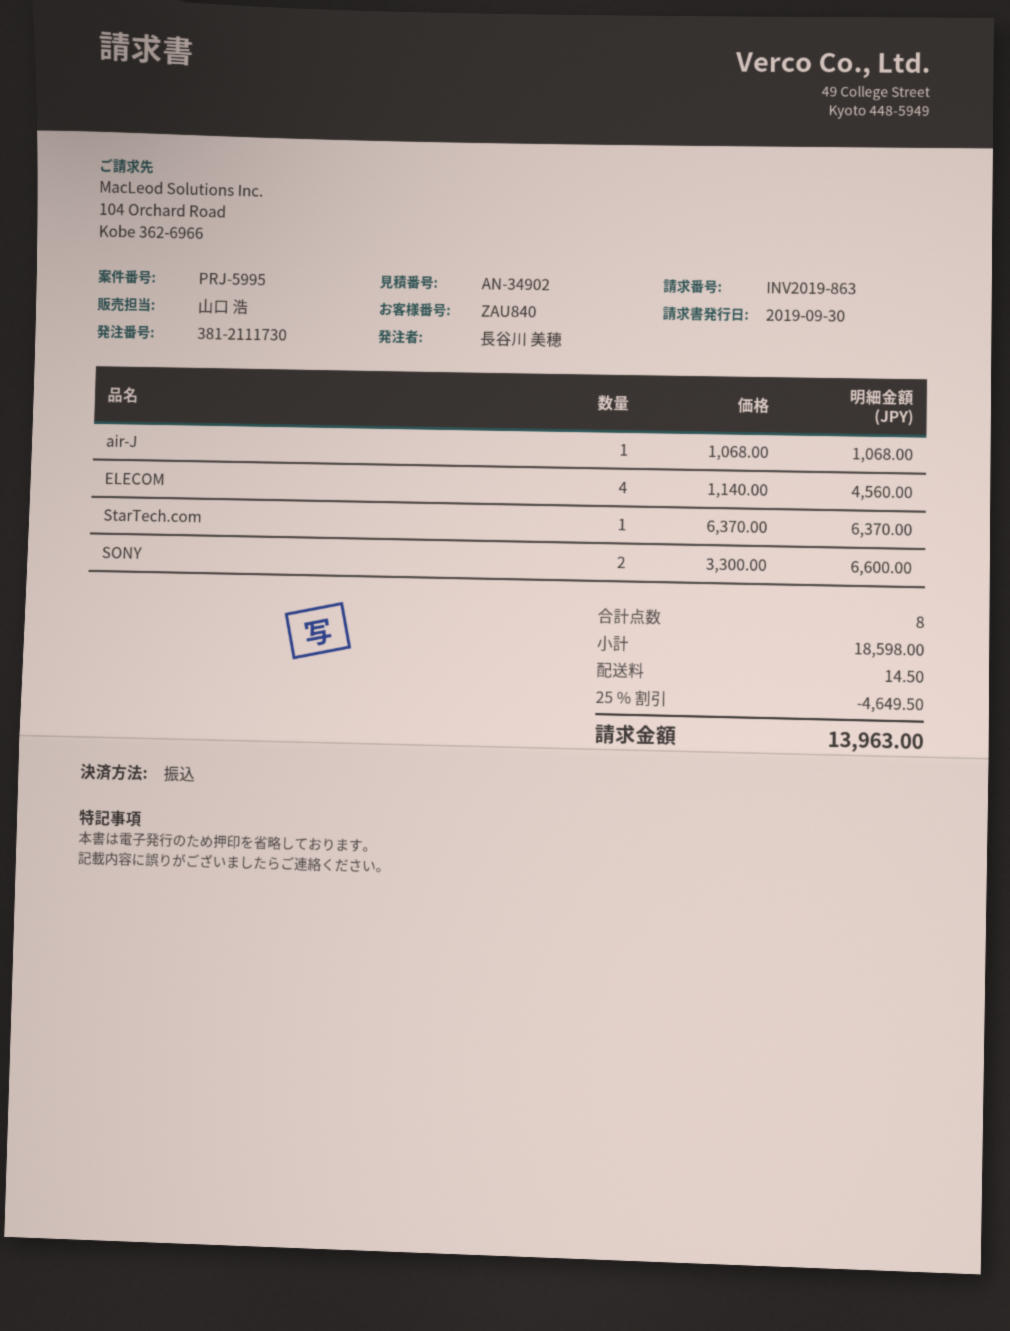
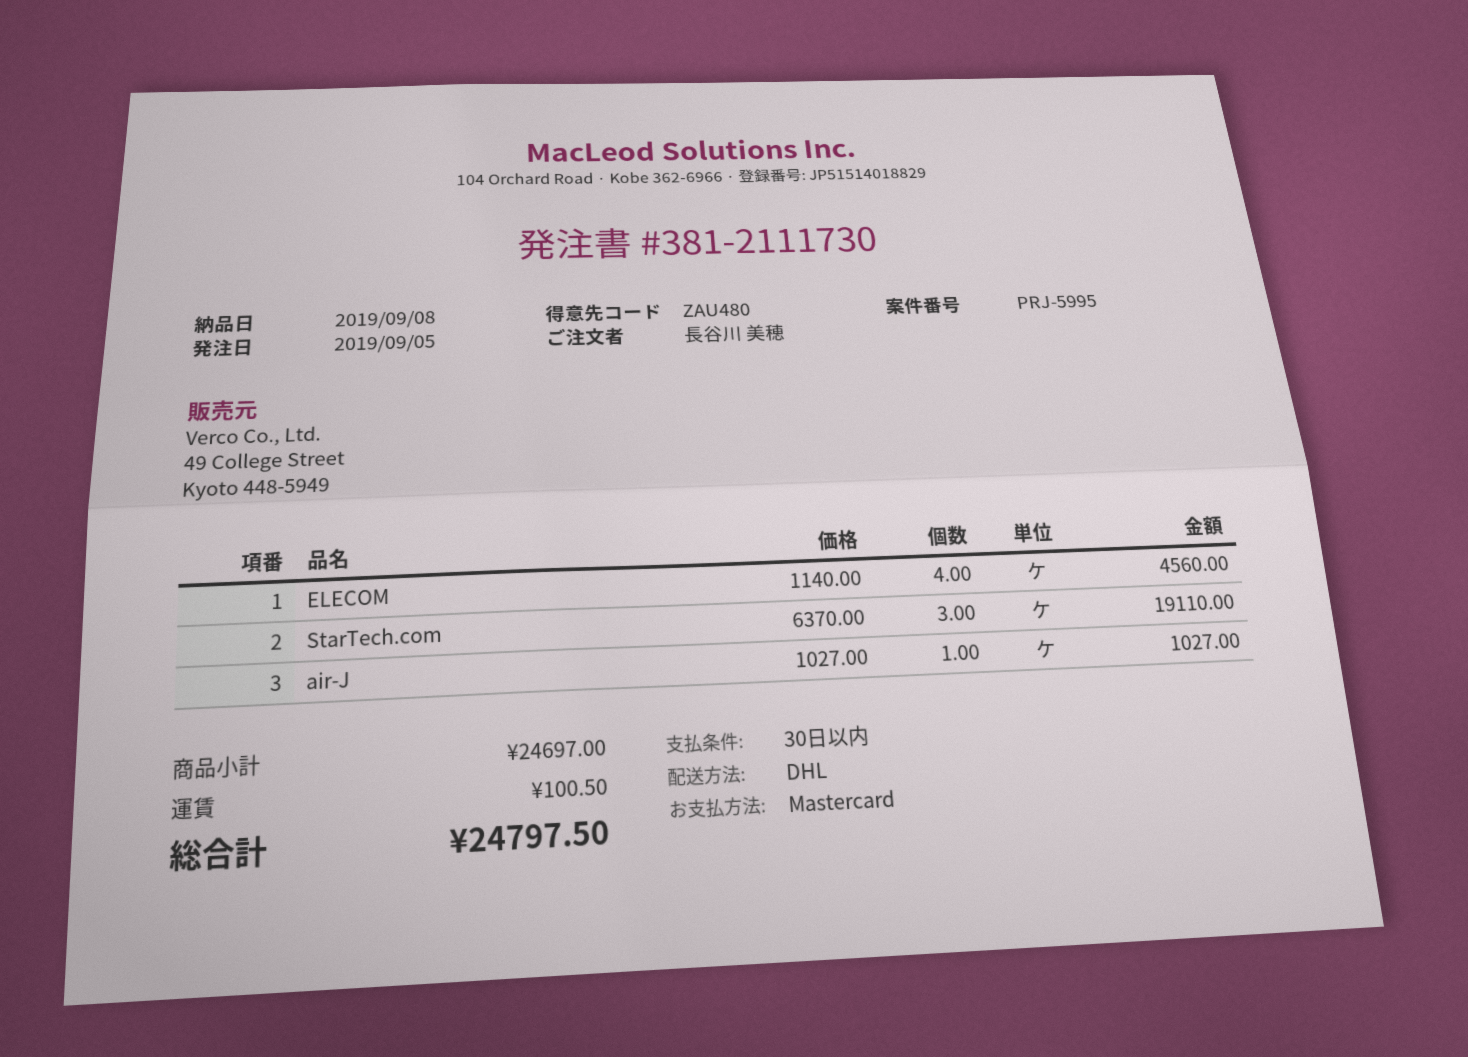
customer number: ZAU840 -> ZAU480
payment method: bank transfer -> Mastercard
air-J: 1 x 1068.00 = 1068.00 -> 1 x 1027.00 = 1027.00
StarTech.com: 1 x 6370.00 = 6370.00 -> 3 x 6370.00 = 19110.00
SONY: 2 x 3300.00 = 6600.00 -> none
subtotal: 18598.00 -> 24697.00
discount: 25% = 4649.50 -> none
shipping: 14.50 -> 100.50
total: 13963.00 -> 24797.50

